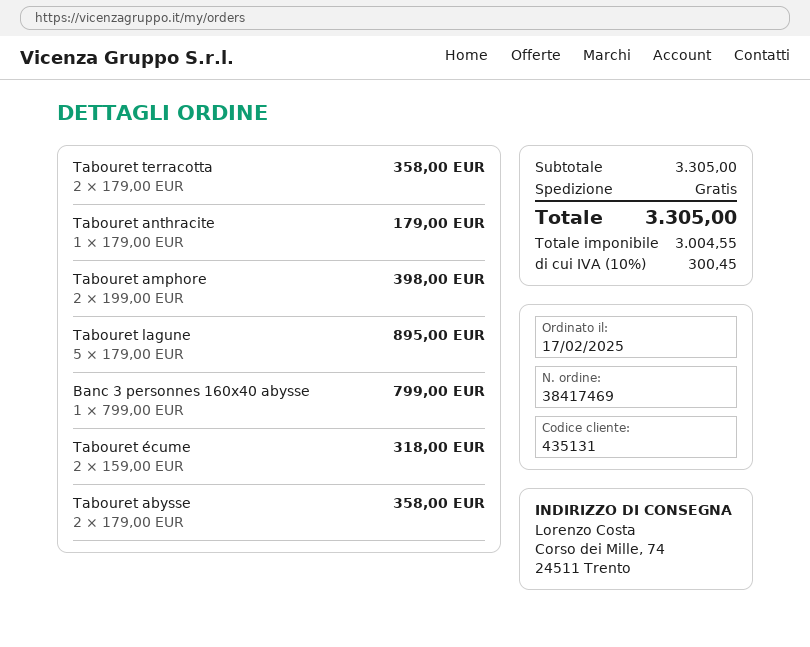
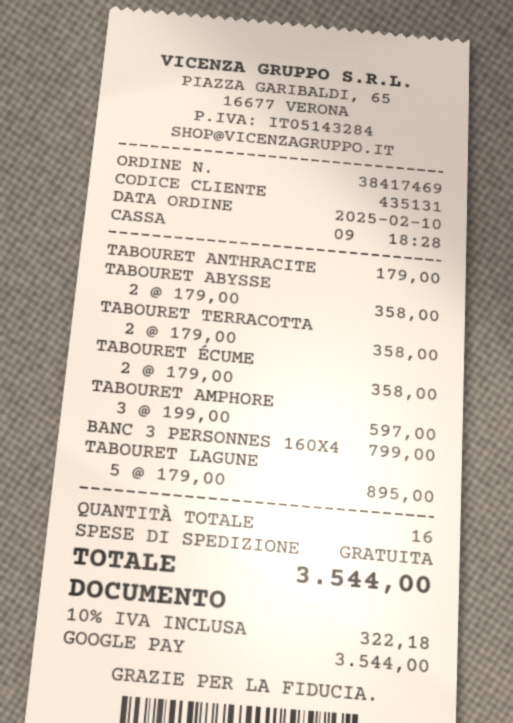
order date: 2025-02-17 -> 2025-02-10
Tabouret amphore: 2 x 199.00 = 398.00 -> 3 x 199.00 = 597.00
Tabouret écume: 2 x 159.00 = 318.00 -> 2 x 179.00 = 358.00
tax: 10% = 300.45 -> 10% = 322.18
total: 3305.00 -> 3544.00

